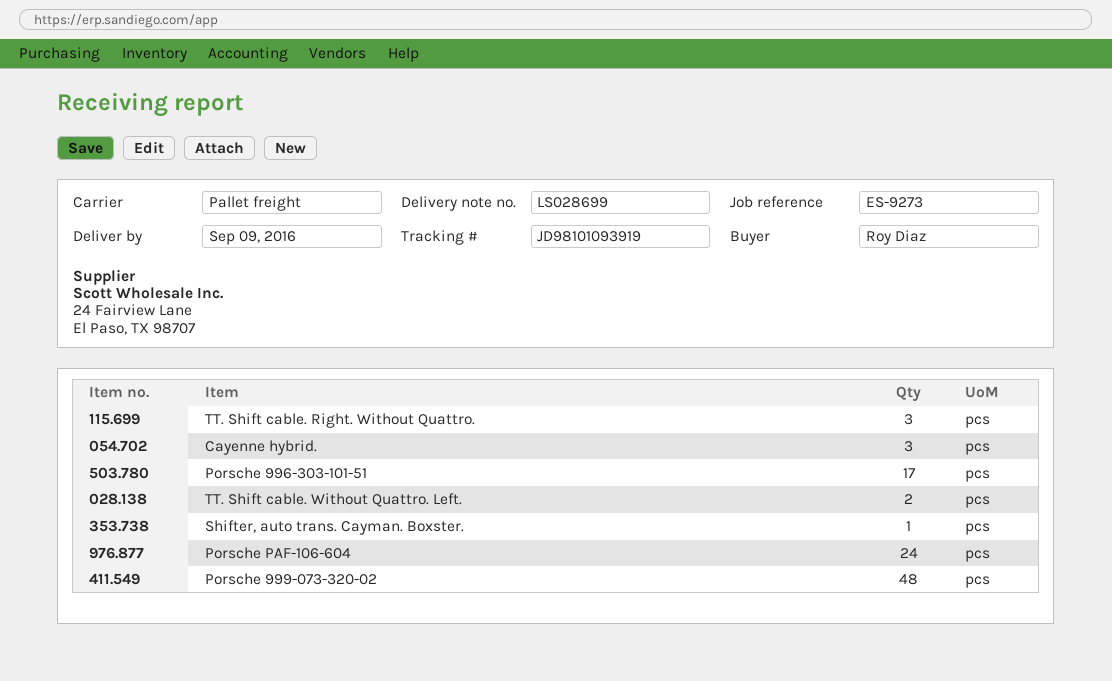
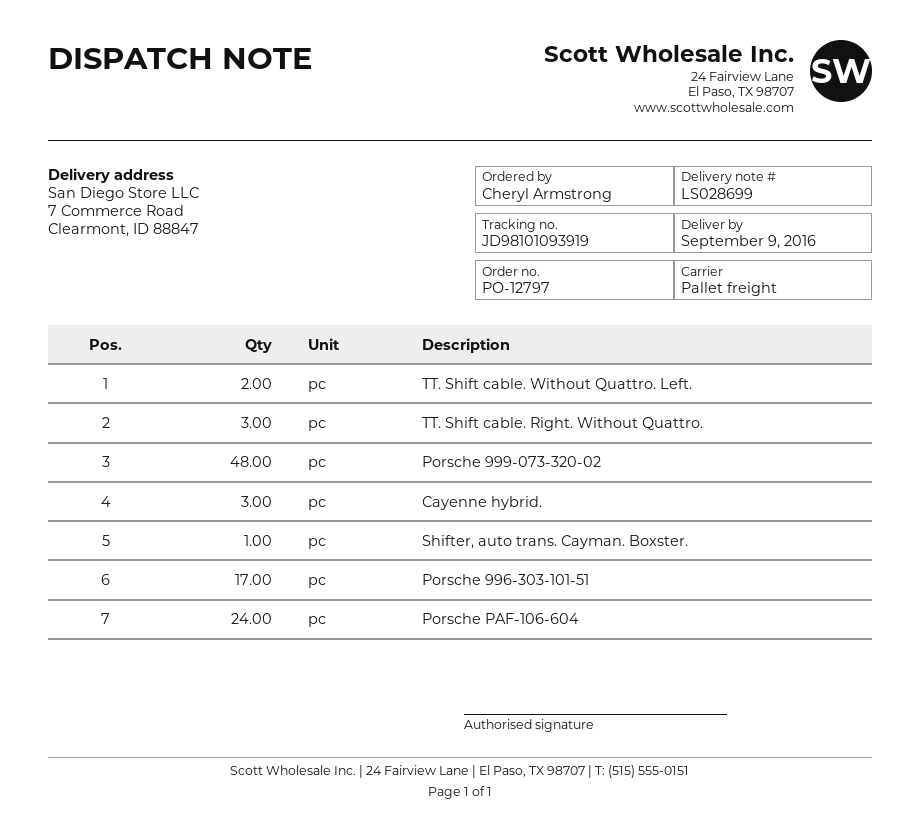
ordered by: Roy Diaz -> Cheryl Armstrong

